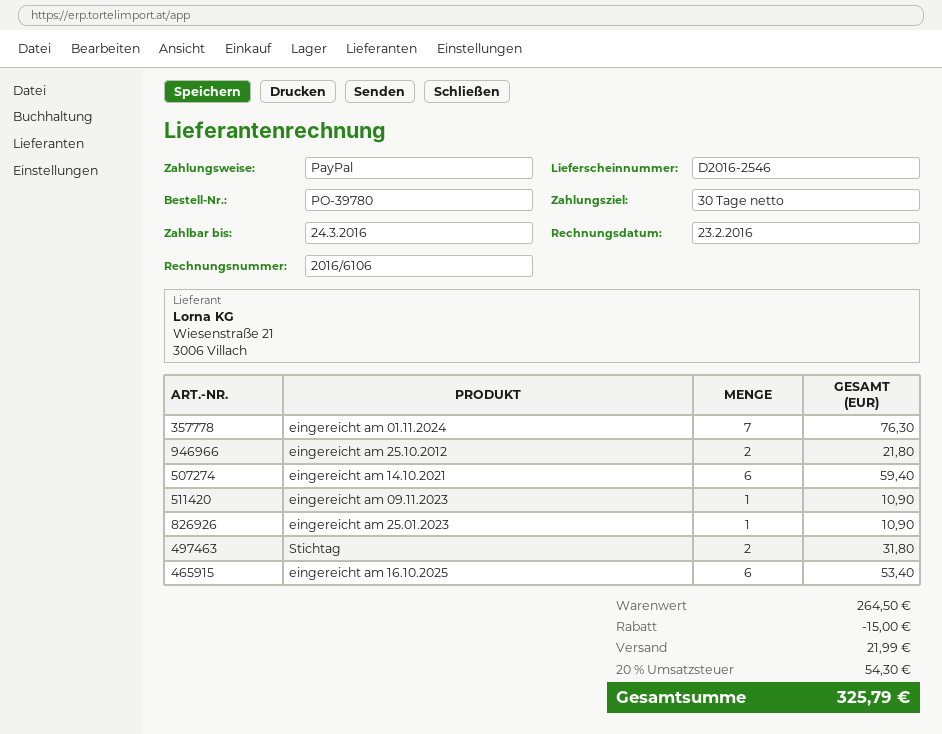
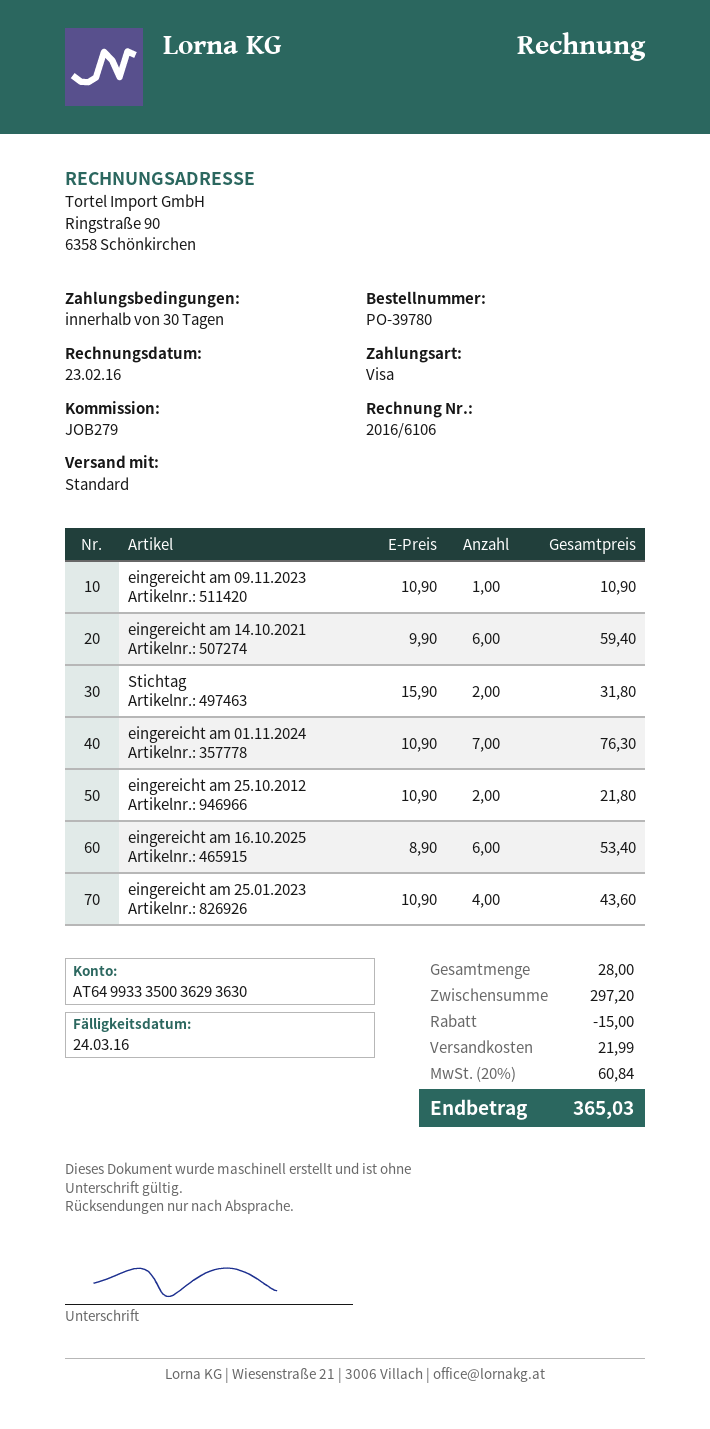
payment method: PayPal -> Visa
eingereicht am 25.01.2023: 1 for 10.90 -> 4 for 43.60
subtotal: 264.50 -> 297.20
tax: 20% = 54.30 -> 20% = 60.84
total: 325.79 -> 365.03

